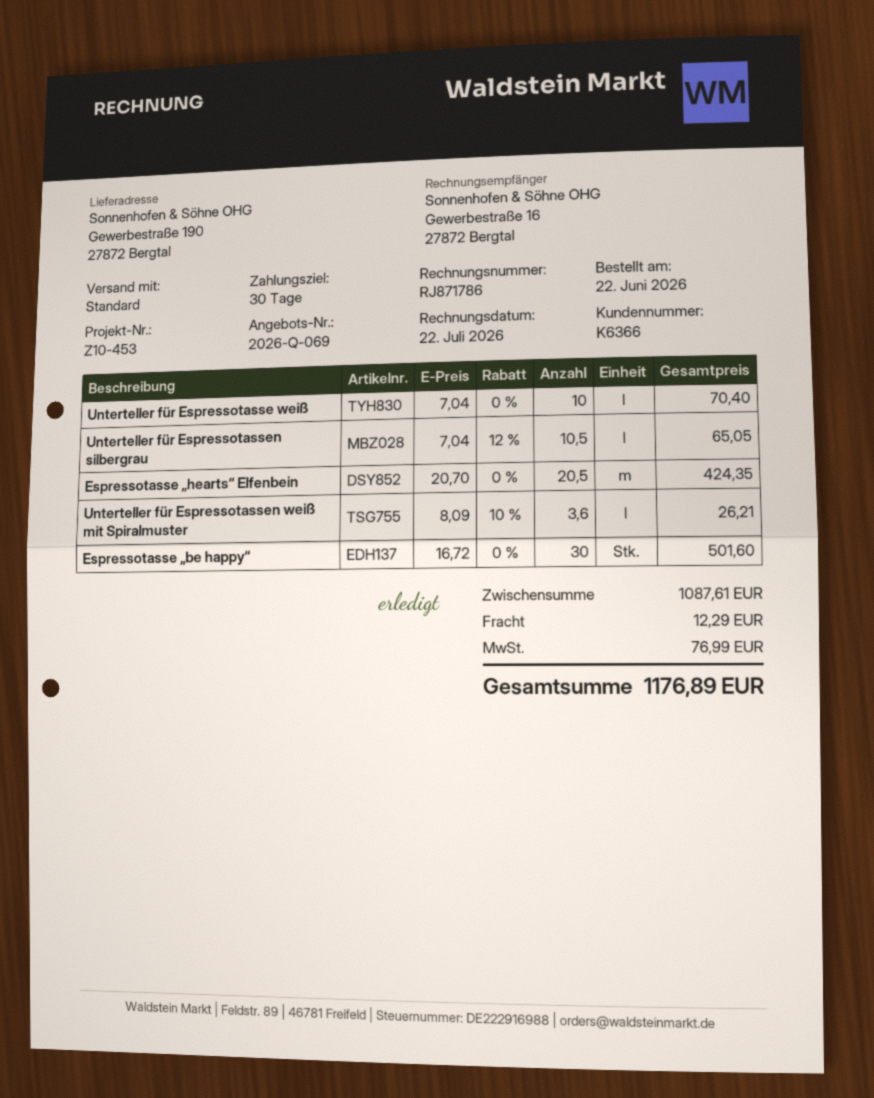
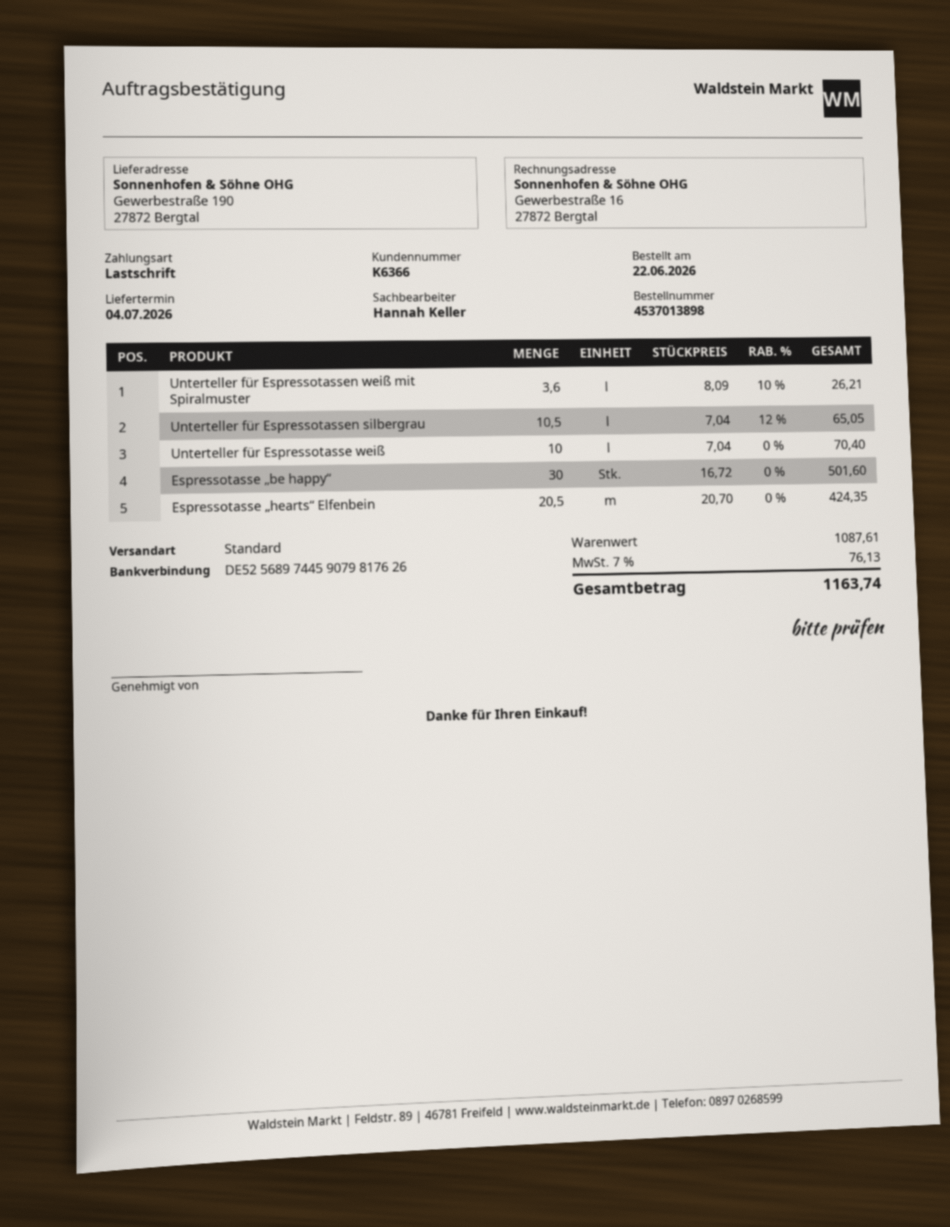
shipping: 12.29 -> none
tax: 76.99 -> 76.13
total: 1176.89 -> 1163.74

